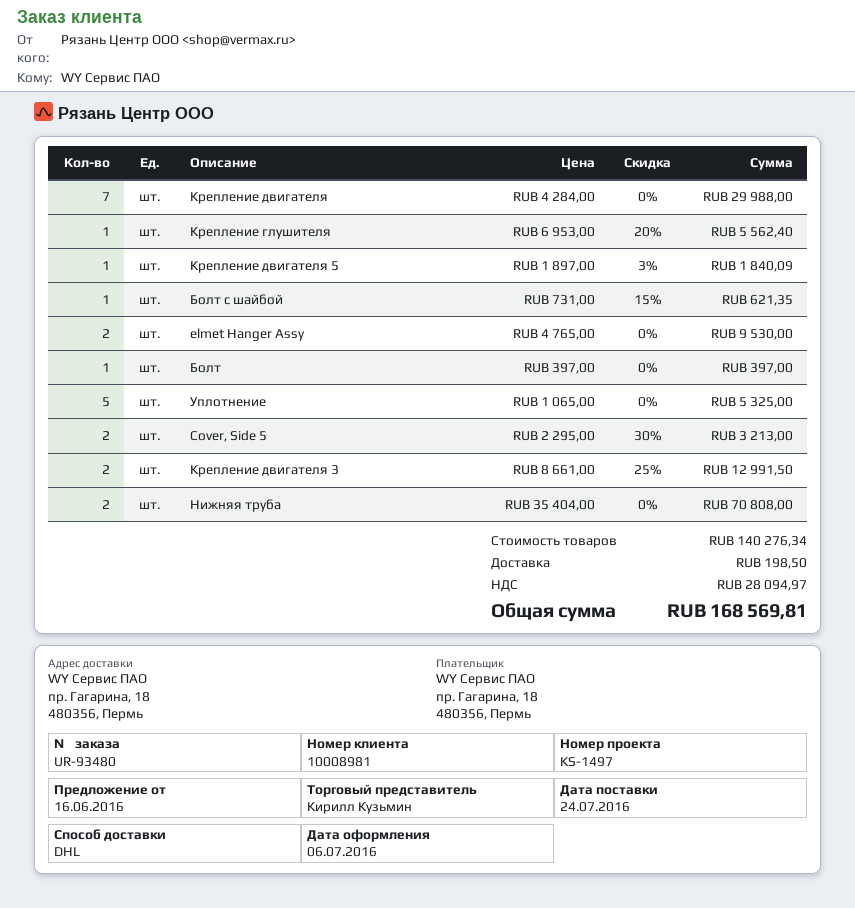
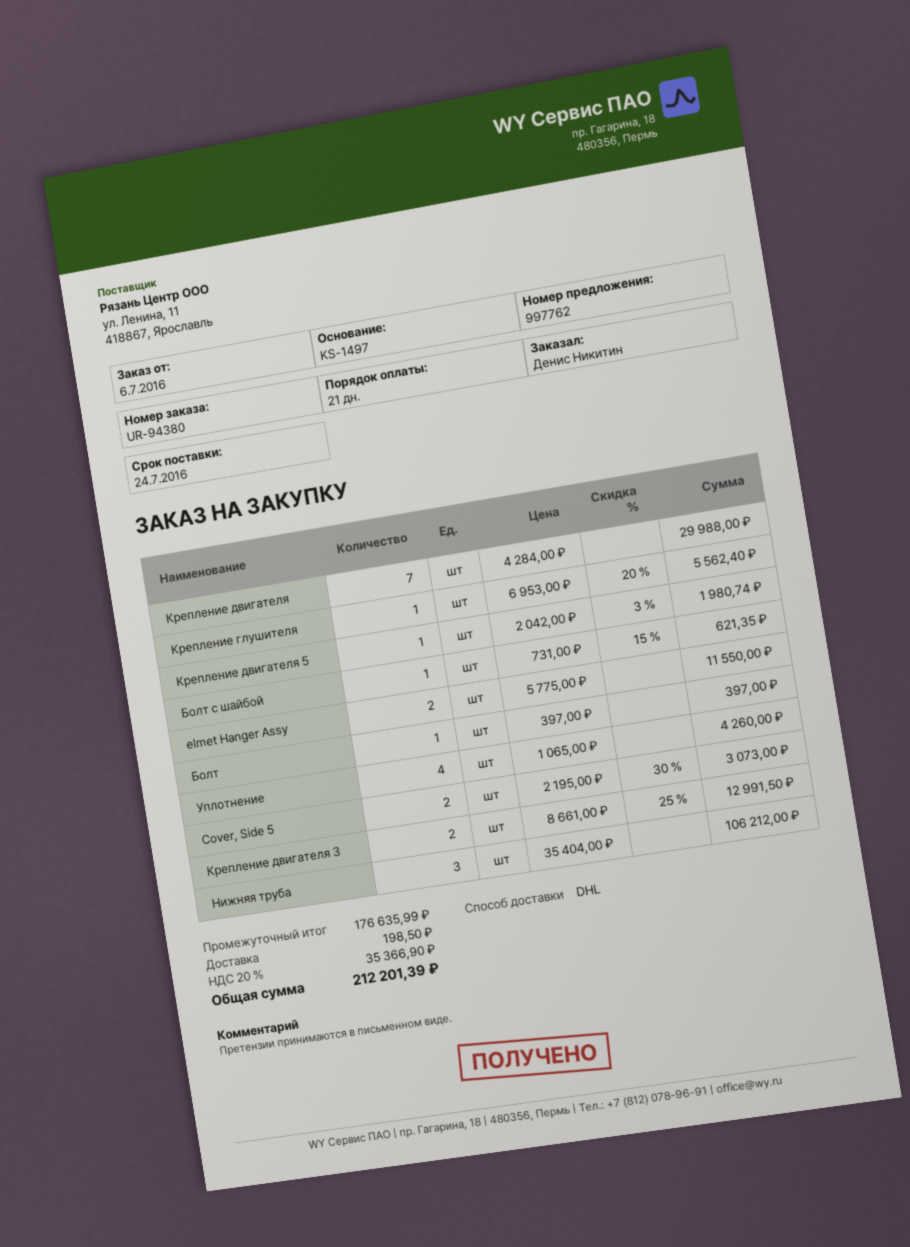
order number: UR-93480 -> UR-94380
Крепление двигателя 5: 1 x 1897.00 - 3% = 1840.09 -> 1 x 2042.00 - 3% = 1980.74
elmet Hanger Assy: 2 x 4765.00 = 9530.00 -> 2 x 5775.00 = 11550.00
Уплотнение: 5 x 1065.00 = 5325.00 -> 4 x 1065.00 = 4260.00
Cover, Side 5: 2 x 2295.00 - 30% = 3213.00 -> 2 x 2195.00 - 30% = 3073.00
Нижняя труба: 2 x 35404.00 = 70808.00 -> 3 x 35404.00 = 106212.00
subtotal: 140276.34 -> 176635.99
tax: 28094.97 -> 35366.90
total: 168569.81 -> 212201.39

